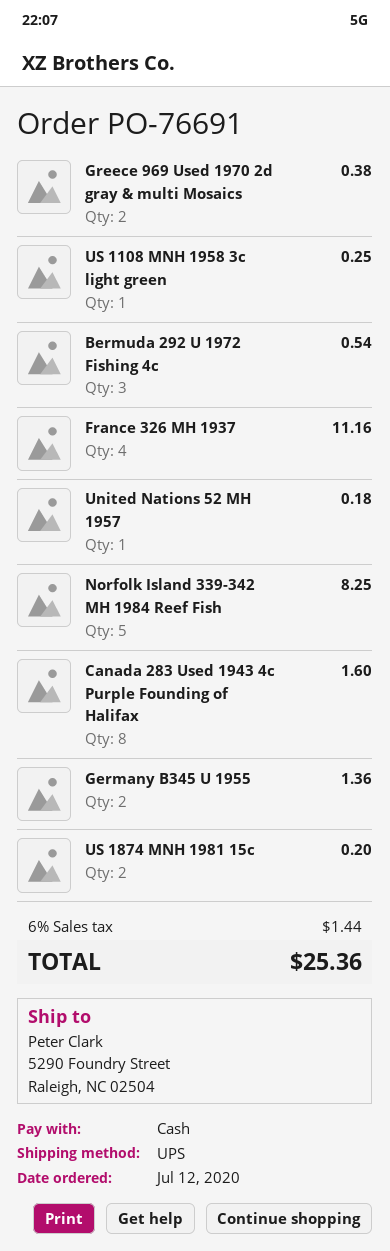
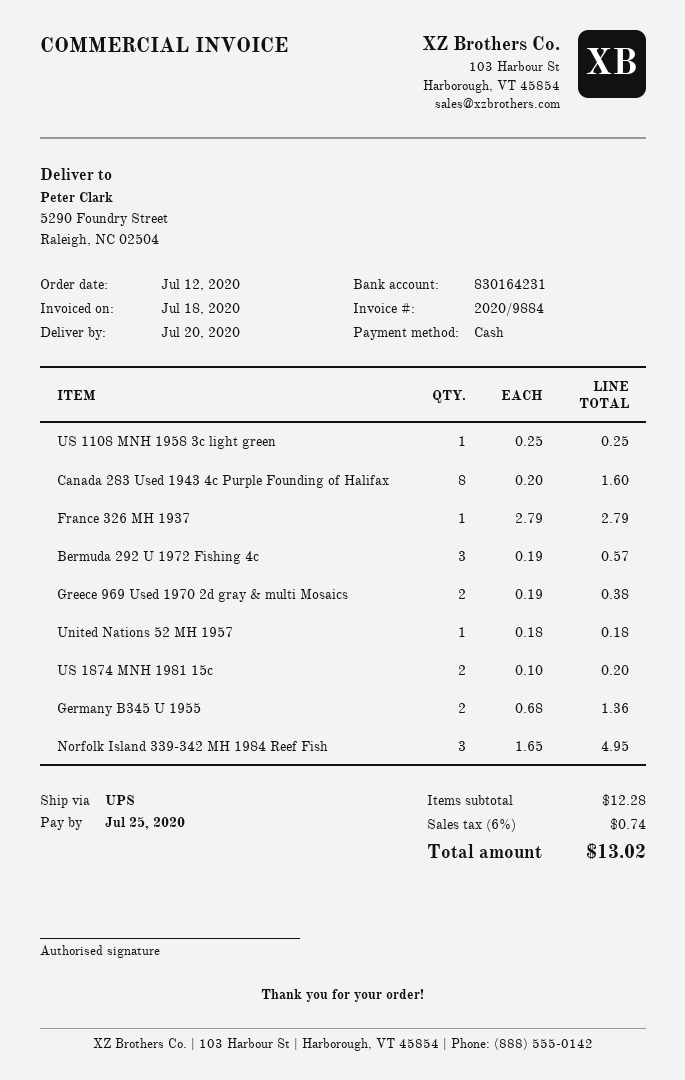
Bermuda 292 U 1972 Fishing 4c: 3 for 0.54 -> 3 for 0.57
France 326 MH 1937: 4 for 11.16 -> 1 for 2.79
Norfolk Island 339-342 MH 1984 Reef Fish: 5 for 8.25 -> 3 for 4.95
tax: 6% = 1.44 -> 6% = 0.74
total: 25.36 -> 13.02

